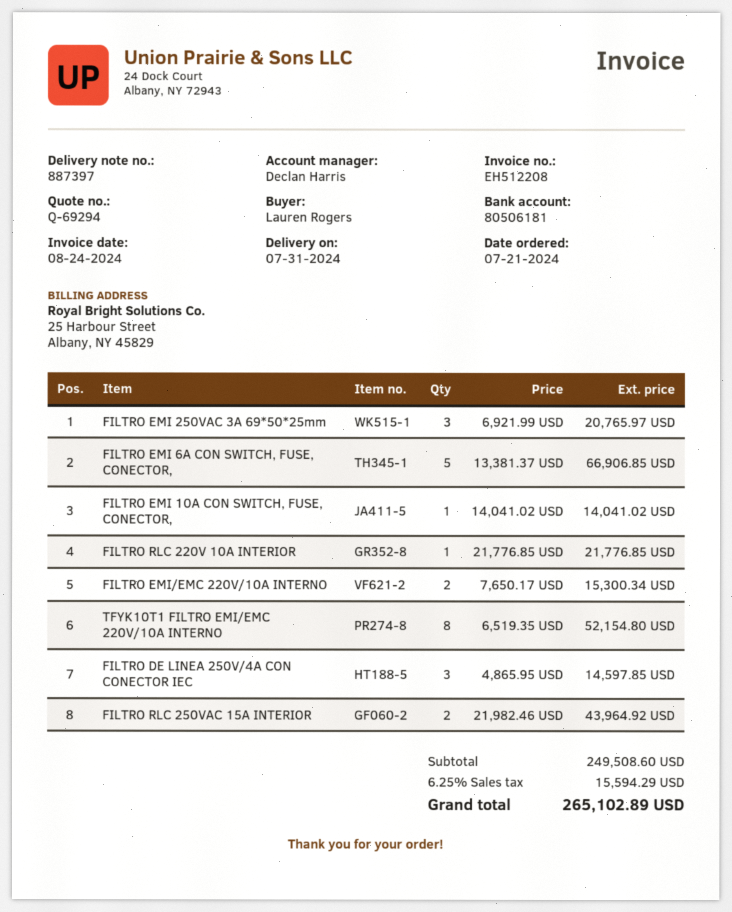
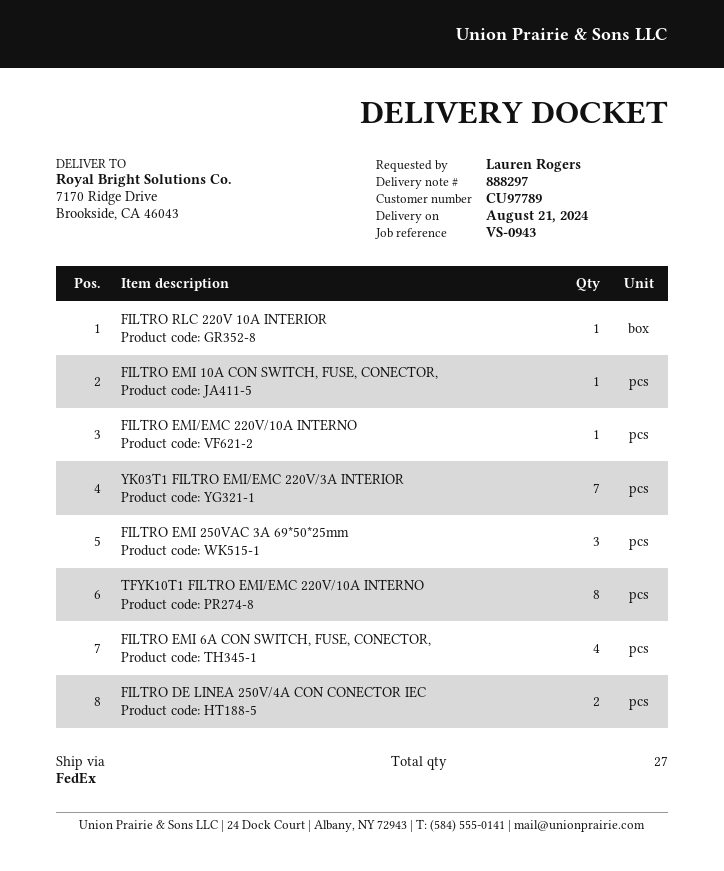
delivery note number: 887397 -> 888297
delivery date: 2024-07-31 -> 2024-08-21
FILTRO EMI 6A CON SWITCH, FUSE, CONECTOR,: 5 -> 4
FILTRO EMI/EMC 220V/10A INTERNO: 2 -> 1
FILTRO DE LINEA 250V/4A CON CONECTOR IEC: 3 -> 2
FILTRO RLC 250VAC 15A INTERIOR: 2 -> none
YK03T1 FILTRO EMI/EMC 220V/3A INTERIOR: none -> 7

